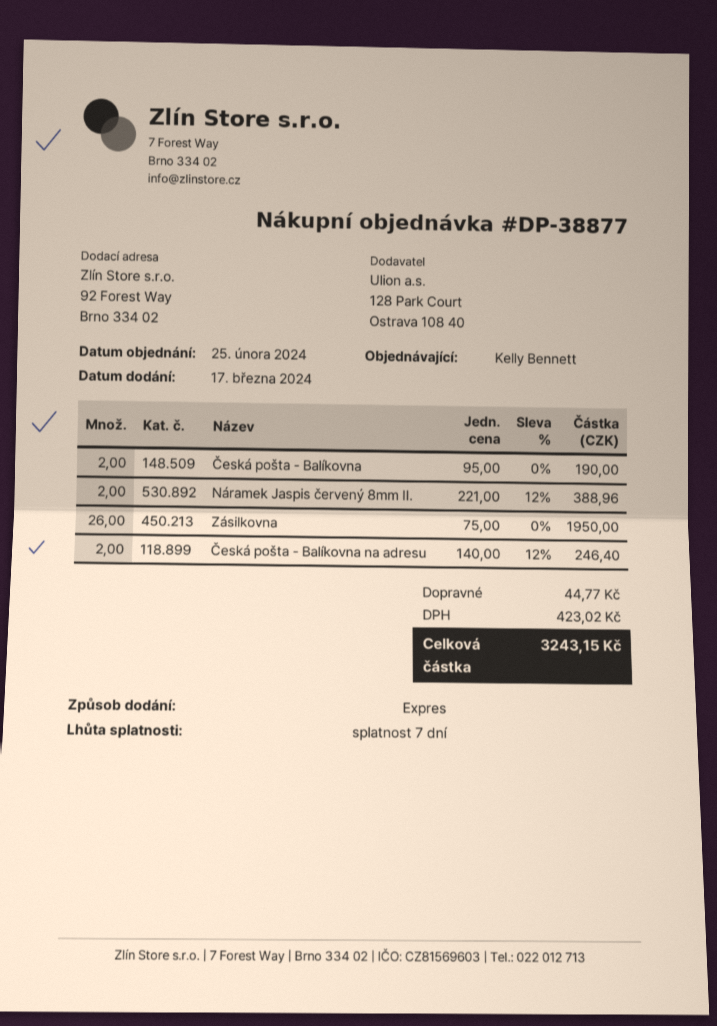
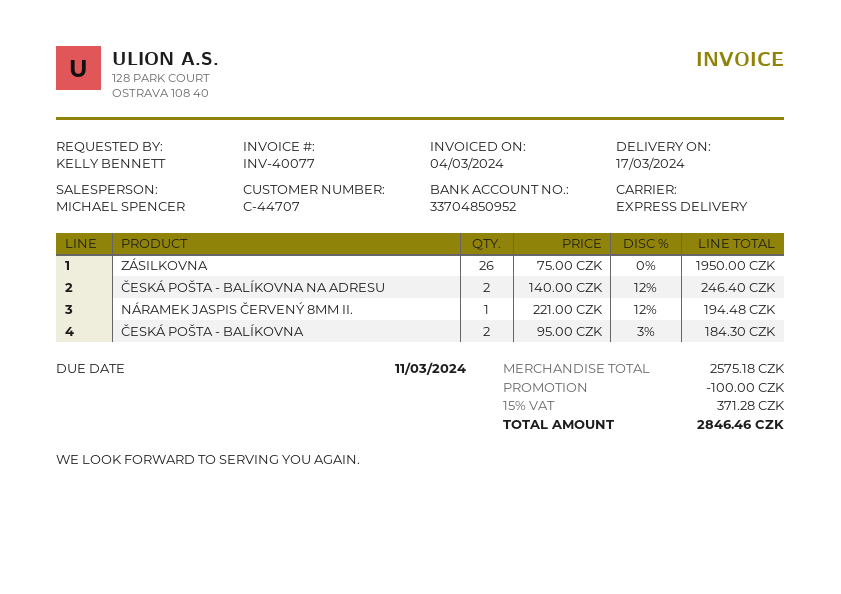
Česká pošta - Balíkovna: 2 x 95.00 = 190.00 -> 2 x 95.00 - 3% = 184.30
Náramek Jaspis červený 8mm II.: 2 x 221.00 - 12% = 388.96 -> 1 x 221.00 - 12% = 194.48
discount: none -> 100.00
shipping: 44.77 -> none
tax: 423.02 -> 371.28
total: 3243.15 -> 2846.46

